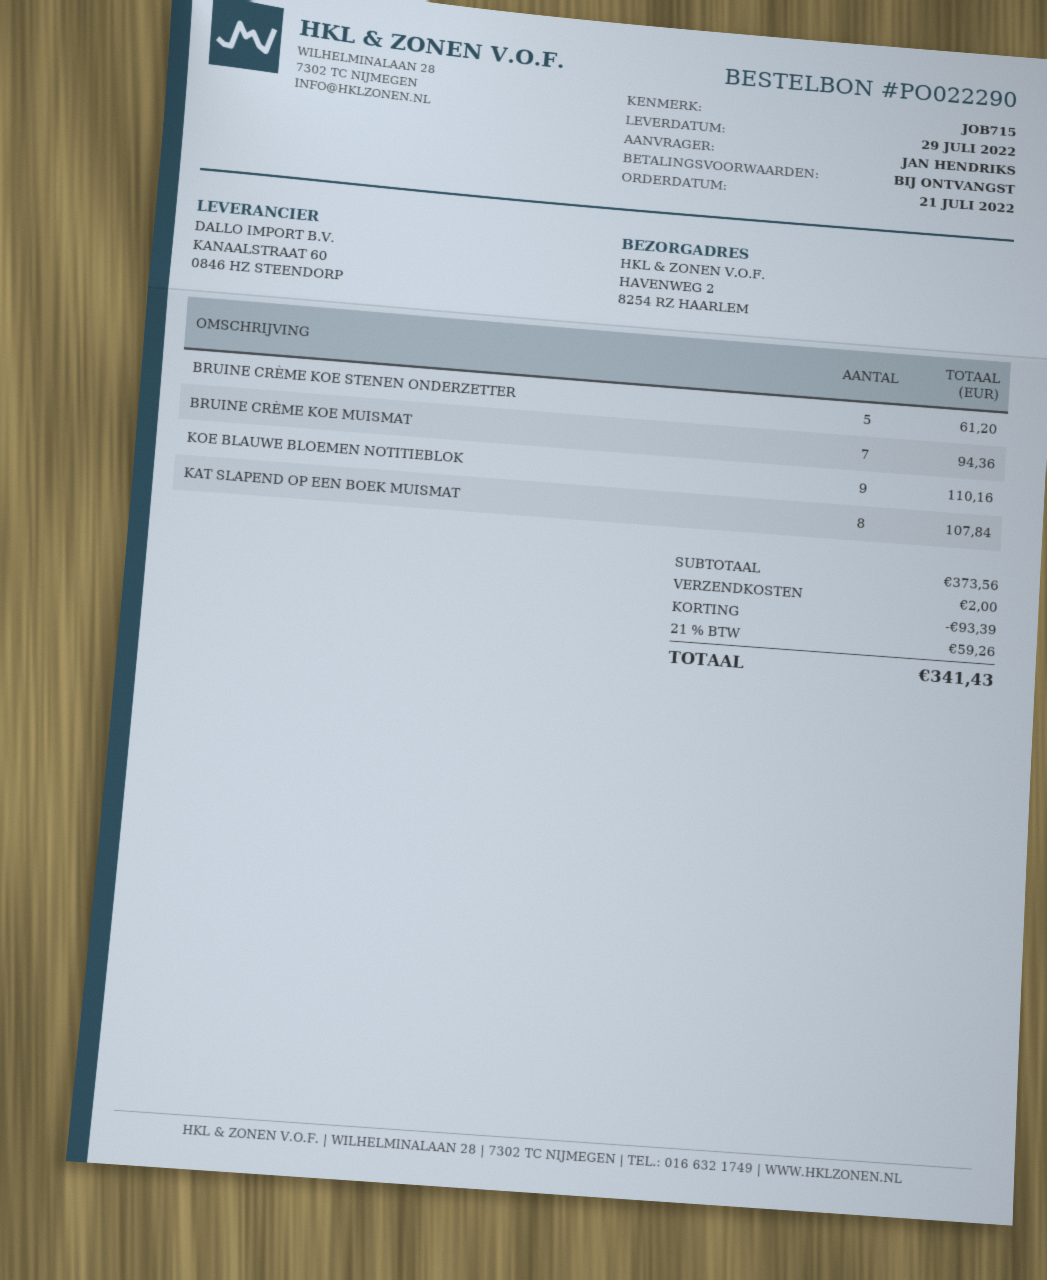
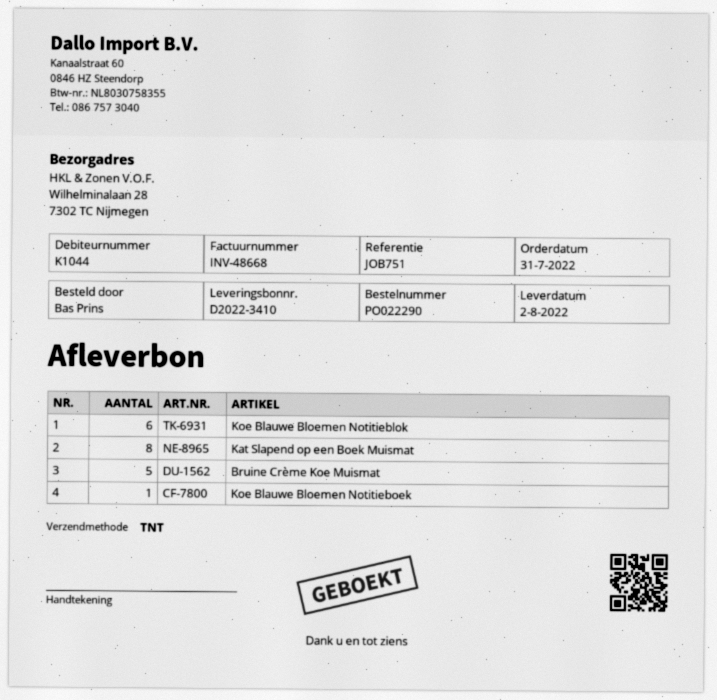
order date: 2022-07-21 -> 2022-07-31
delivery date: 2022-07-29 -> 2022-08-02
reference: JOB715 -> JOB751
ordered by: JAN HENDRIKS -> Bas Prins
ship to: HAVENWEG 2, 8254 RZ HAARLEM -> Wilhelminalaan 28, 7302 TC Nijmegen
BRUINE CRÈME KOE STENEN ONDERZETTER: 5 -> none
BRUINE CRÈME KOE MUISMAT: 7 -> 5
KOE BLAUWE BLOEMEN NOTITIEBLOK: 9 -> 6
Koe Blauwe Bloemen Notitieboek: none -> 1

